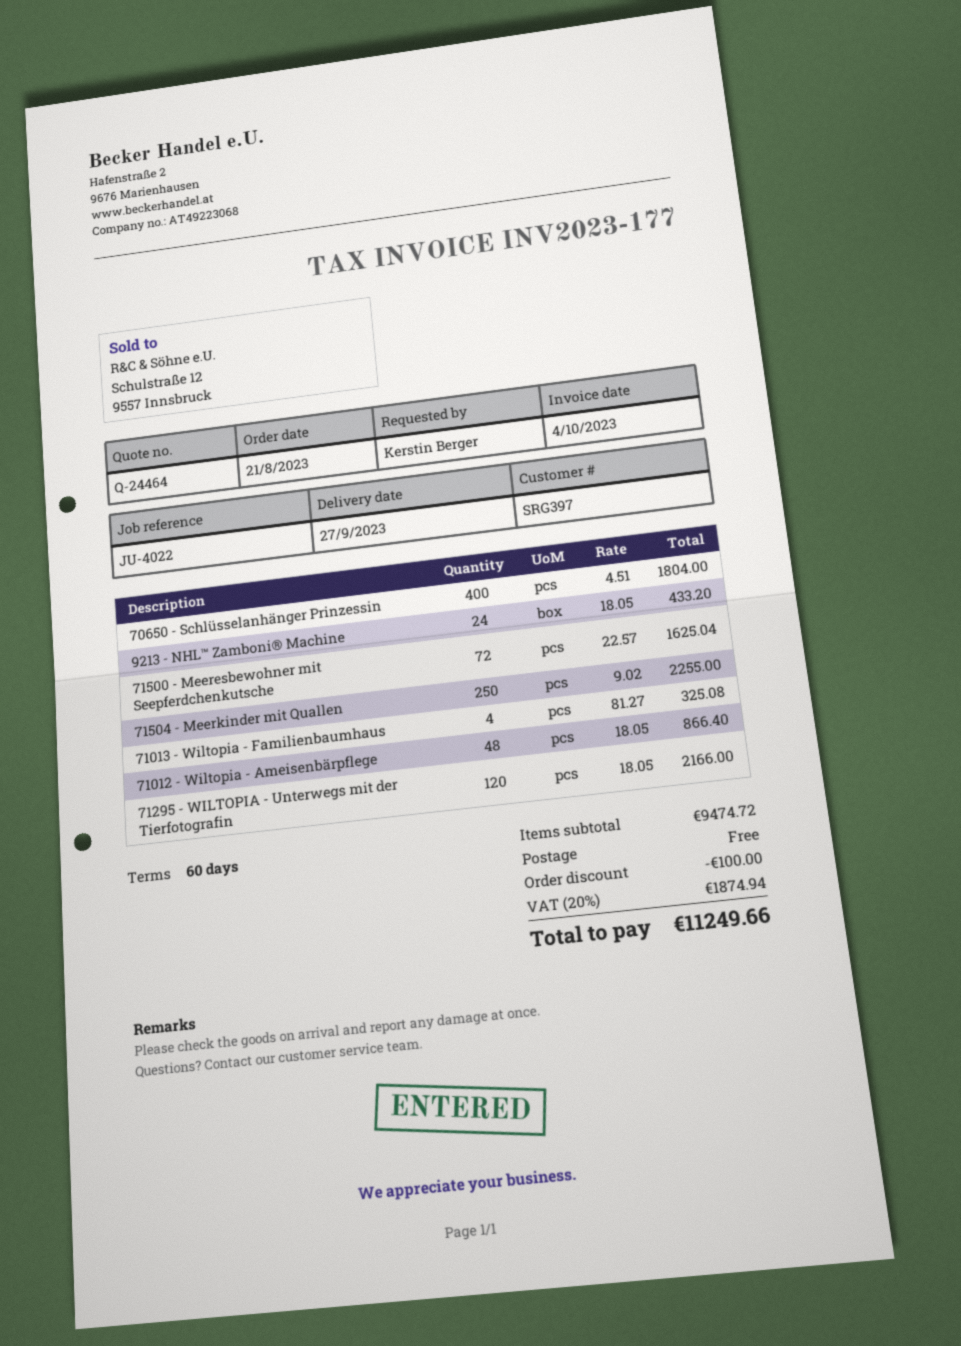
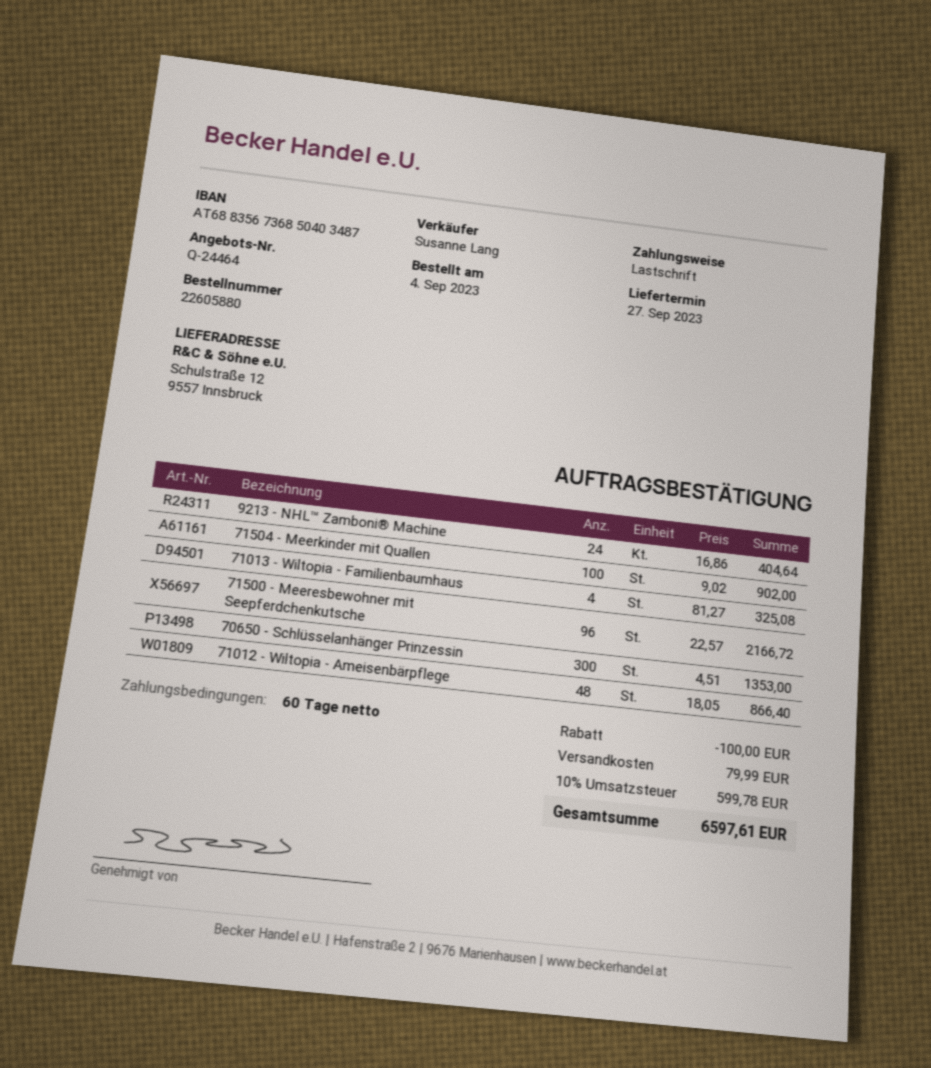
order date: 2023-08-21 -> 2023-09-04
70650 - Schlüsselanhänger Prinzessin: 400 x 4.51 = 1804.00 -> 300 x 4.51 = 1353.00
9213 - NHL™ Zamboni® Machine: 24 x 18.05 = 433.20 -> 24 x 16.86 = 404.64
71500 - Meeresbewohner mit Seepferdchenkutsche: 72 x 22.57 = 1625.04 -> 96 x 22.57 = 2166.72
71504 - Meerkinder mit Quallen: 250 x 9.02 = 2255.00 -> 100 x 9.02 = 902.00
71295 - WILTOPIA - Unterwegs mit der Tierfotografin: 120 x 18.05 = 2166.00 -> none
shipping: 0.00 -> 79.99
tax: 20% = 1874.94 -> 10% = 599.78
total: 11249.66 -> 6597.61

